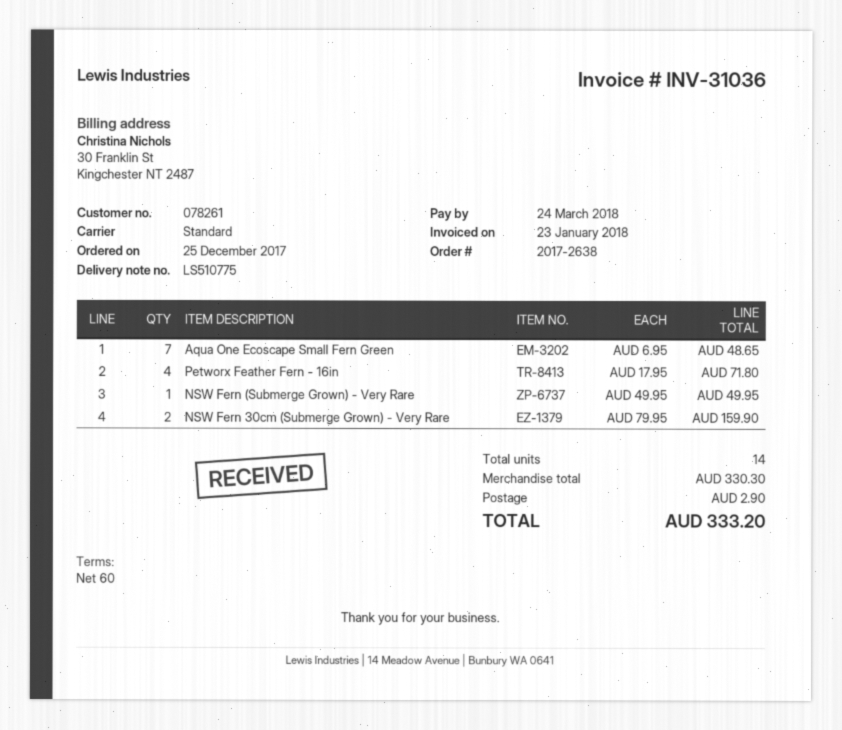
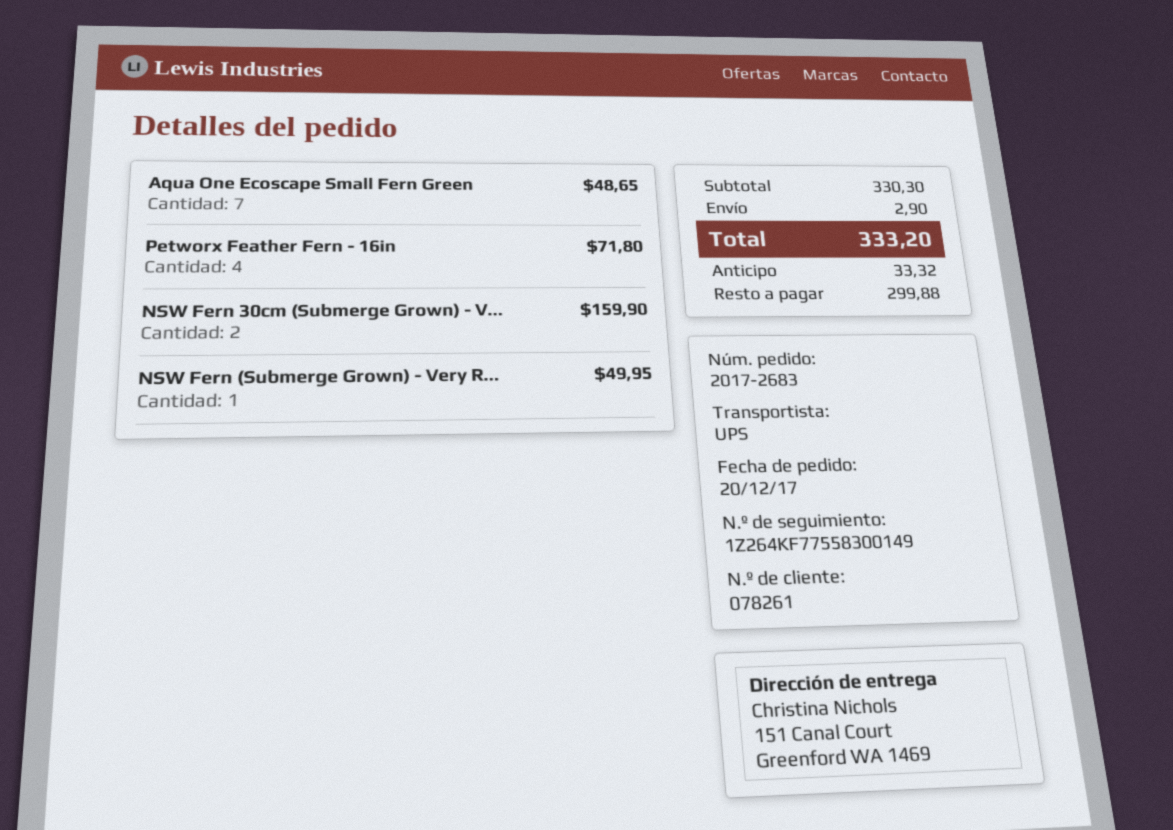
order number: 2017-2638 -> 2017-2683
order date: 2017-12-25 -> 2017-12-20
shipping method: standard -> UPS

